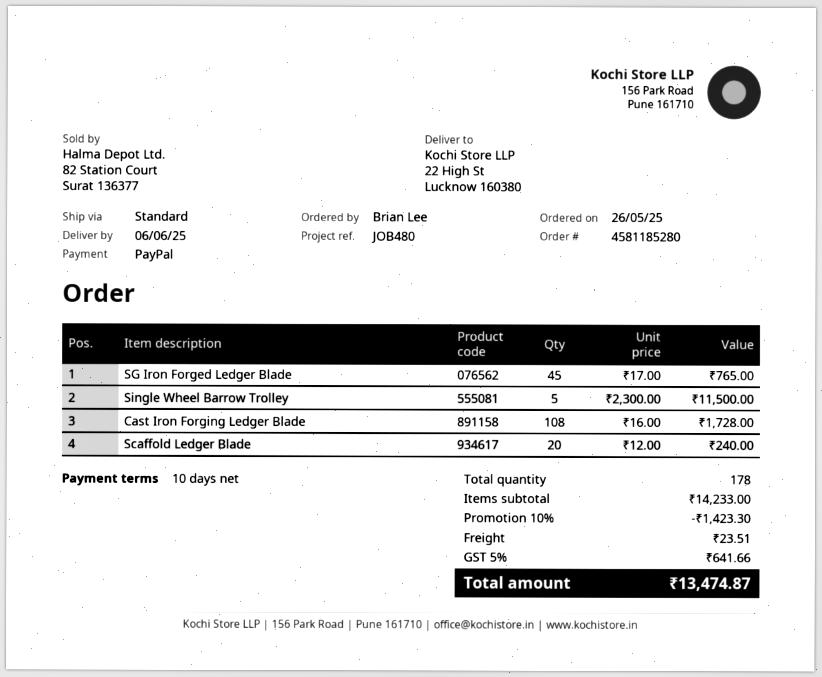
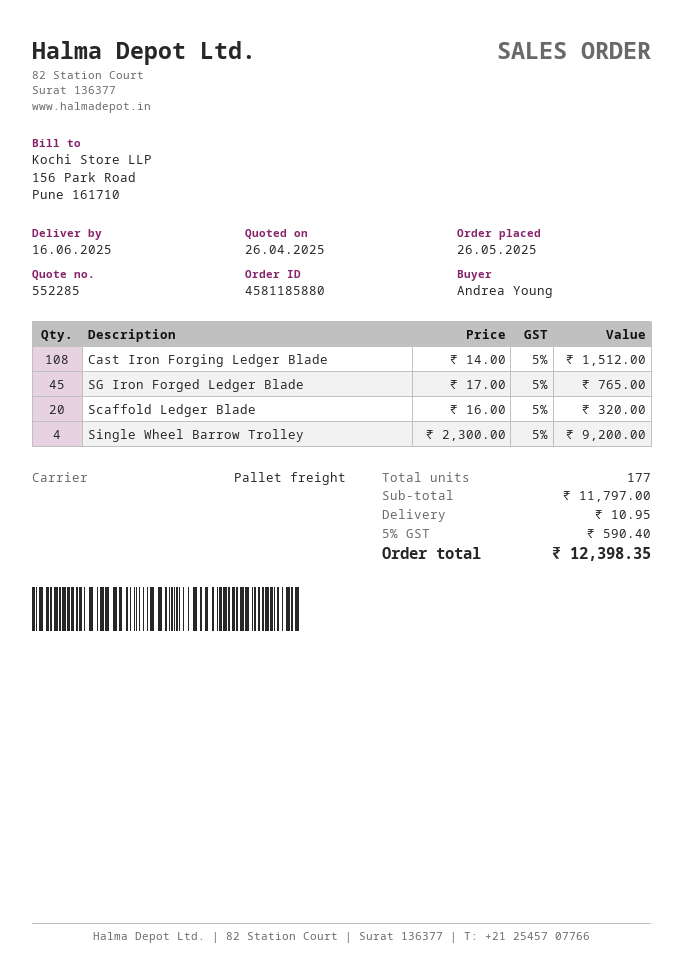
order number: 4581185280 -> 4581185880
delivery date: 2025-06-06 -> 2025-06-16
ordered by: Brian Lee -> Andrea Young
shipping method: standard -> pallet freight
Single Wheel Barrow Trolley: 5 x 2300.00 = 11500.00 -> 4 x 2300.00 = 9200.00
Cast Iron Forging Ledger Blade: 108 x 16.00 = 1728.00 -> 108 x 14.00 = 1512.00
Scaffold Ledger Blade: 20 x 12.00 = 240.00 -> 20 x 16.00 = 320.00
total quantity: 178 -> 177
subtotal: 14233.00 -> 11797.00
discount: 10% = 1423.30 -> none
shipping: 23.51 -> 10.95
tax: 5% = 641.66 -> 5% = 590.40
total: 13474.87 -> 12398.35

